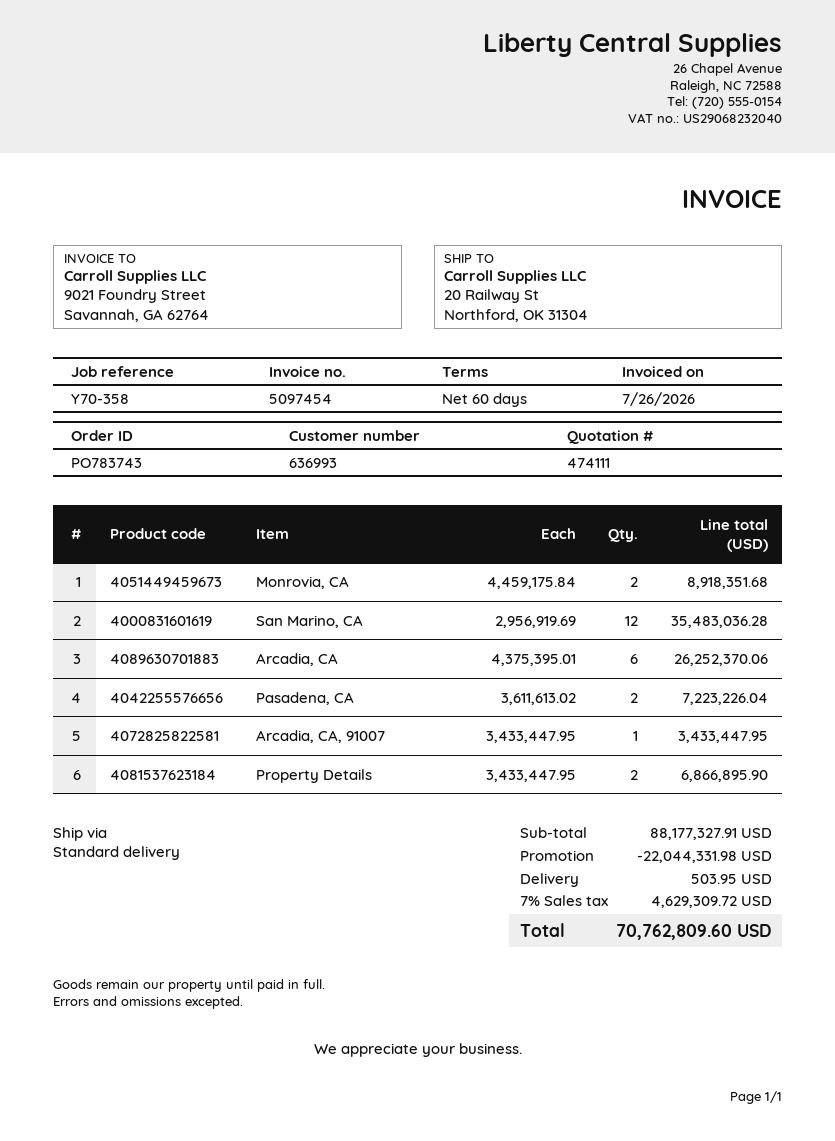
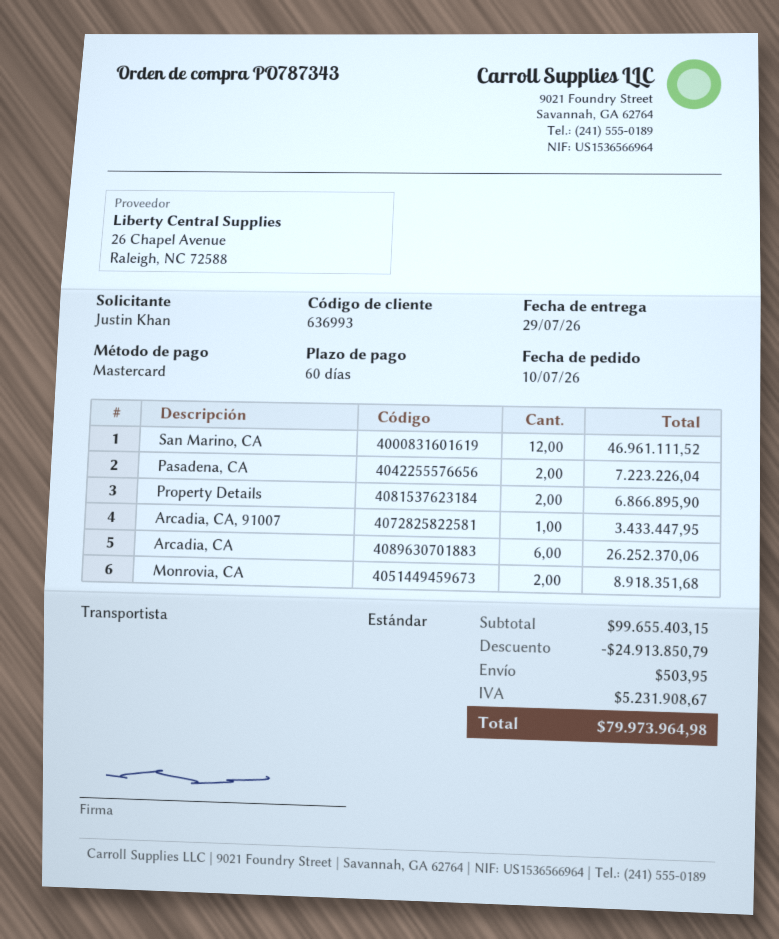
order number: PO783743 -> PO787343
San Marino, CA: 12 for 35483036.28 -> 12 for 46961111.52
subtotal: 88177327.91 -> 99655403.15
discount: 22044331.98 -> 24913850.79
tax: 4629309.72 -> 5231908.67
total: 70762809.60 -> 79973964.98

